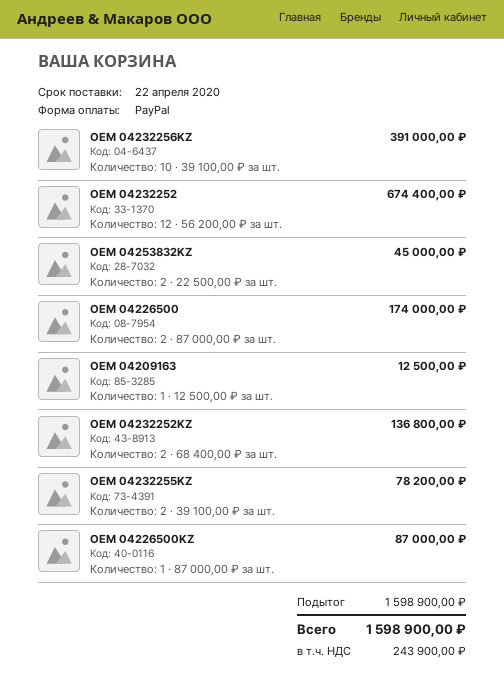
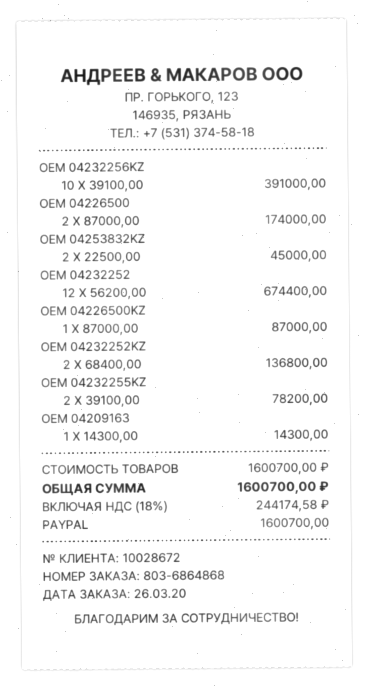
OEM 04209163: 1 x 12500.00 = 12500.00 -> 1 x 14300.00 = 14300.00
subtotal: 1598900.00 -> 1600700.00
tax: 243900.00 -> 244174.58
total: 1598900.00 -> 1600700.00

